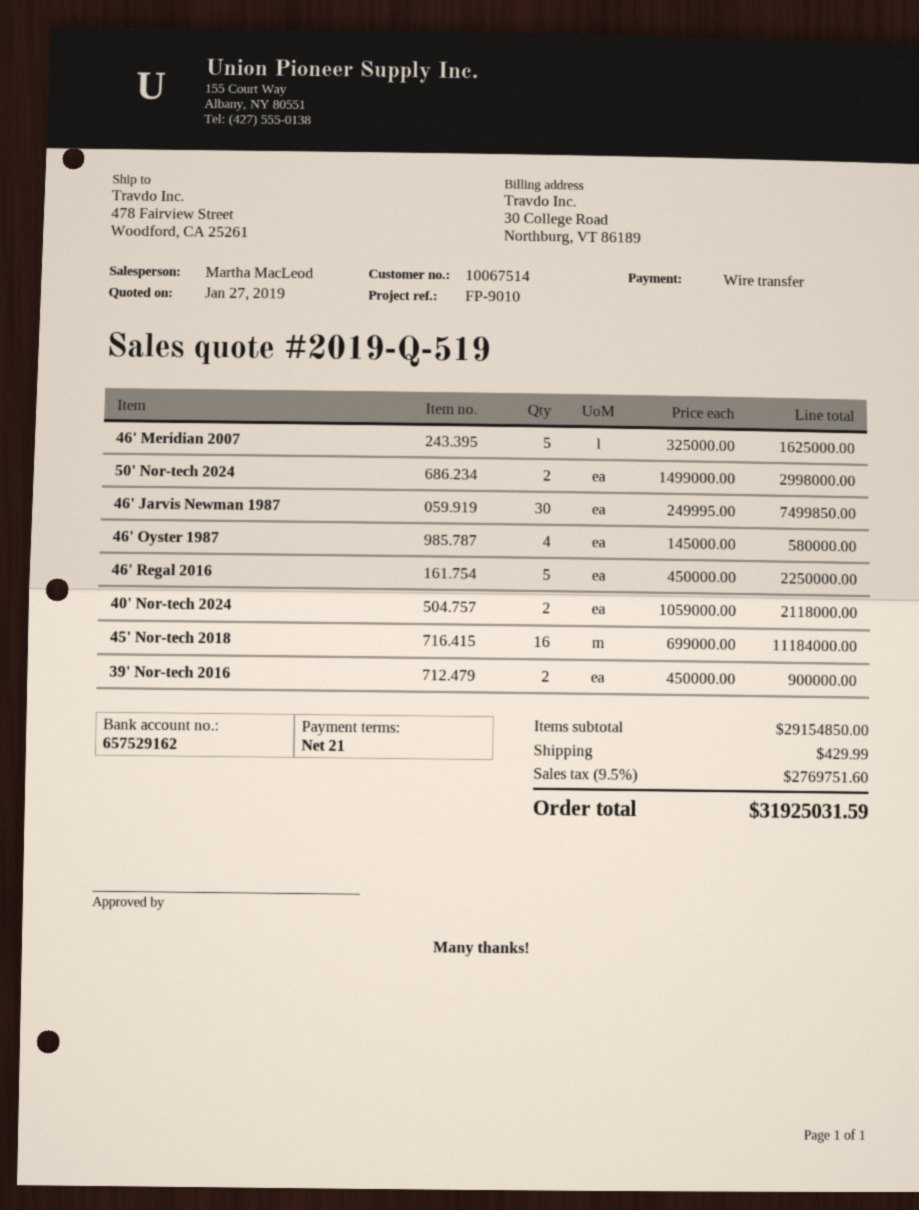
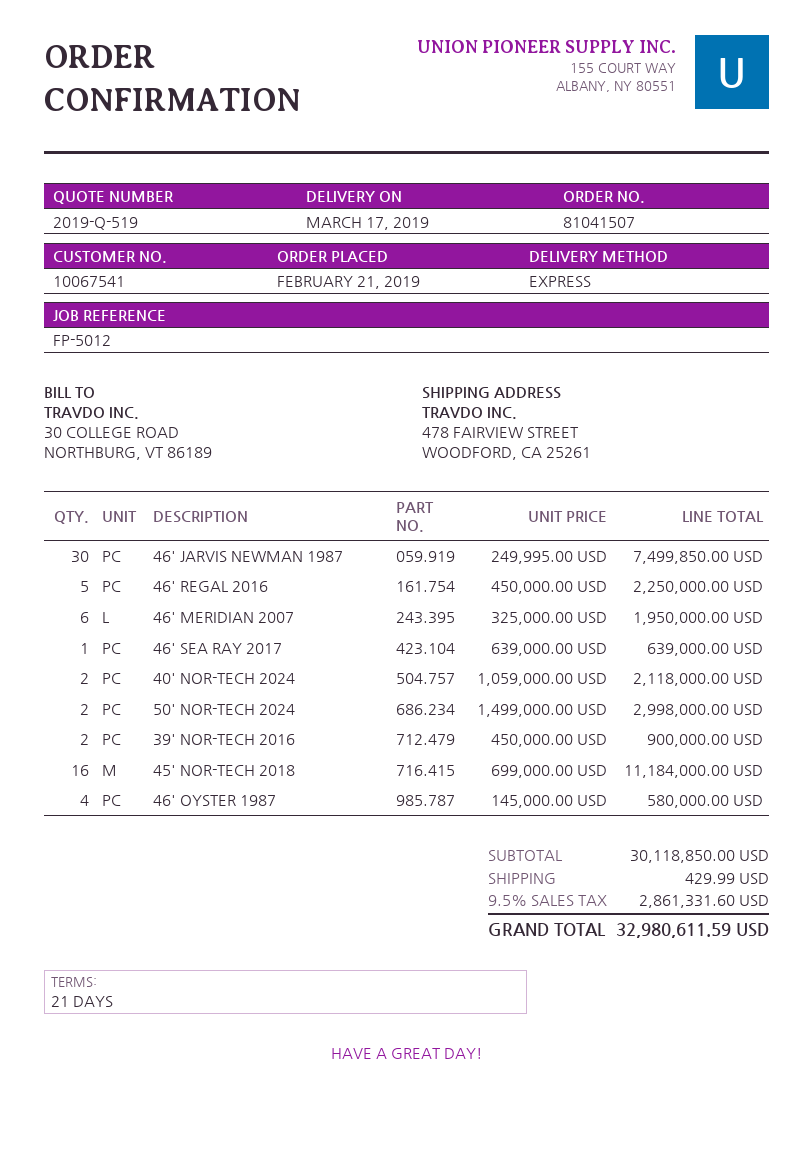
customer number: 10067514 -> 10067541
reference: FP-9010 -> FP-5012
46' Meridian 2007: 5 x 325000.00 = 1625000.00 -> 6 x 325000.00 = 1950000.00
46' SEA RAY 2017: none -> 1 x 639000.00 = 639000.00
subtotal: 29154850.00 -> 30118850.00
tax: 9.5% = 2769751.60 -> 9.5% = 2861331.60
total: 31925031.59 -> 32980611.59

